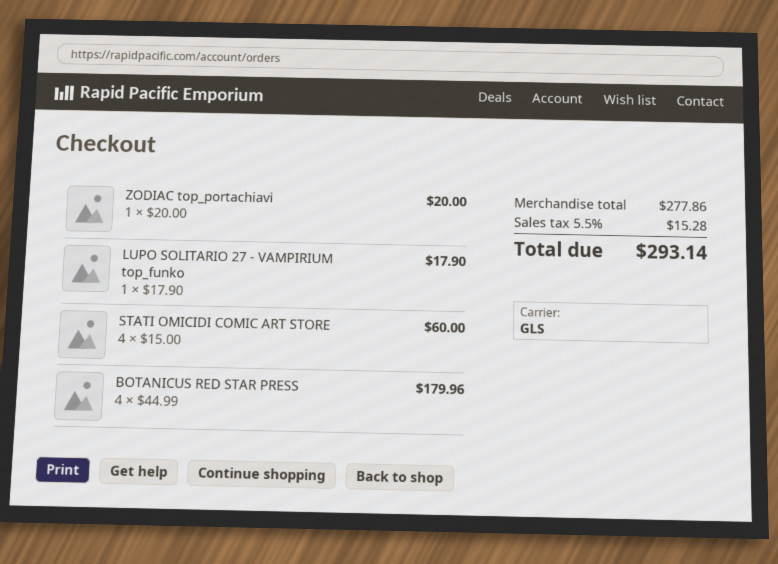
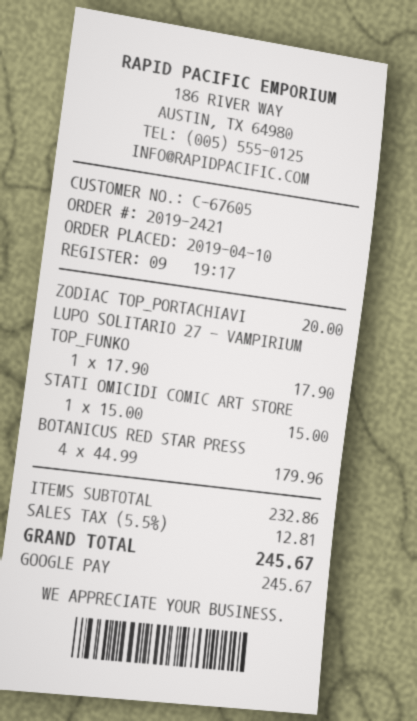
STATI OMICIDI COMIC ART STORE: 4 x 15.00 = 60.00 -> 1 x 15.00 = 15.00
subtotal: 277.86 -> 232.86
tax: 5.5% = 15.28 -> 5.5% = 12.81
total: 293.14 -> 245.67

